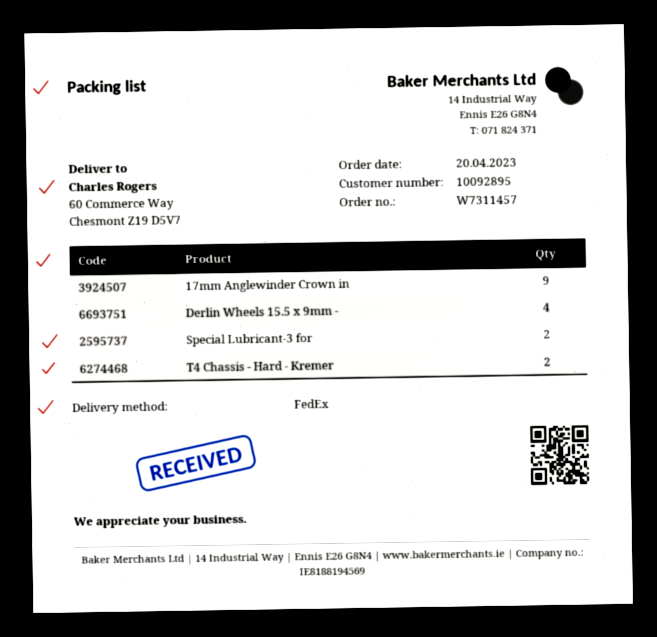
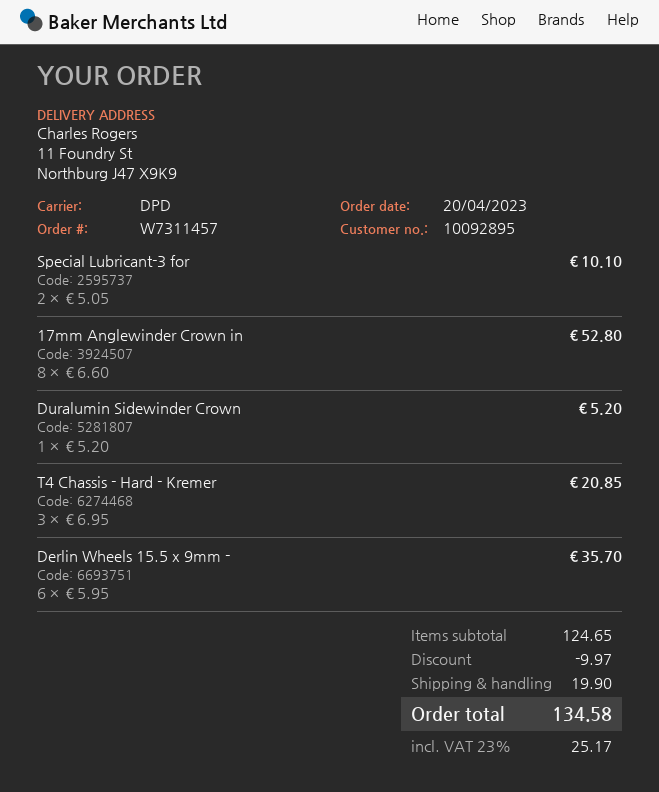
shipping method: FedEx -> DPD
ship to: 60 Commerce Way, Chesmont Z19 D5V7 -> 11 Foundry St, Northburg J47 X9K9
17mm Anglewinder Crown in: 9 -> 8
Derlin Wheels 15.5 x 9mm -: 4 -> 6
T4 Chassis - Hard - Kremer: 2 -> 3
Duralumin Sidewinder Crown: none -> 1

